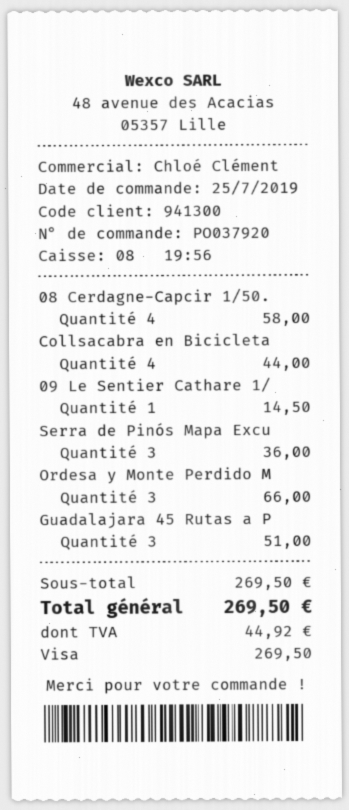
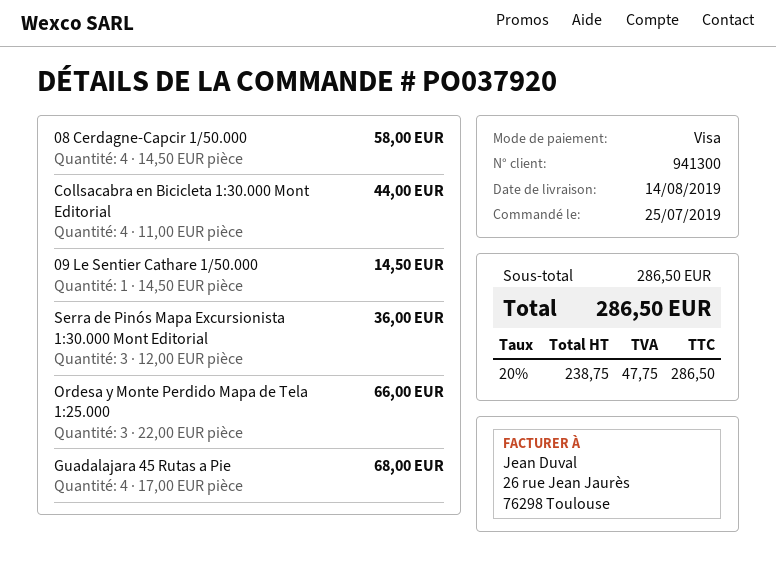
Guadalajara 45 Rutas a P: 3 for 51.00 -> 4 for 68.00
subtotal: 269.50 -> 286.50
tax: 44.92 -> 47.75
total: 269.50 -> 286.50

